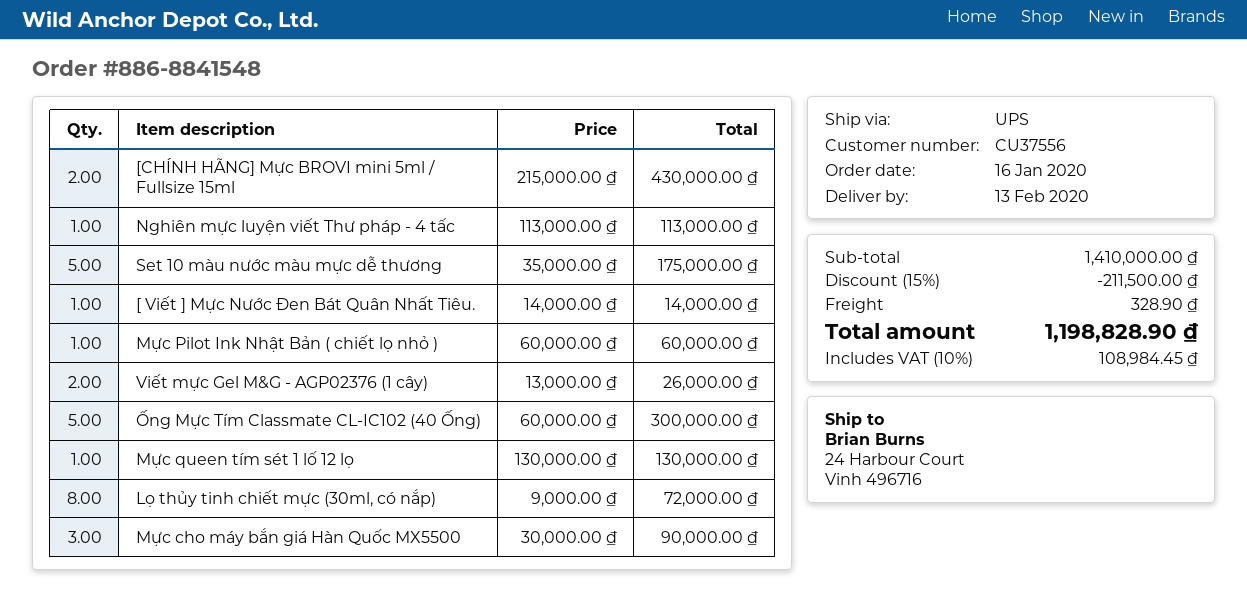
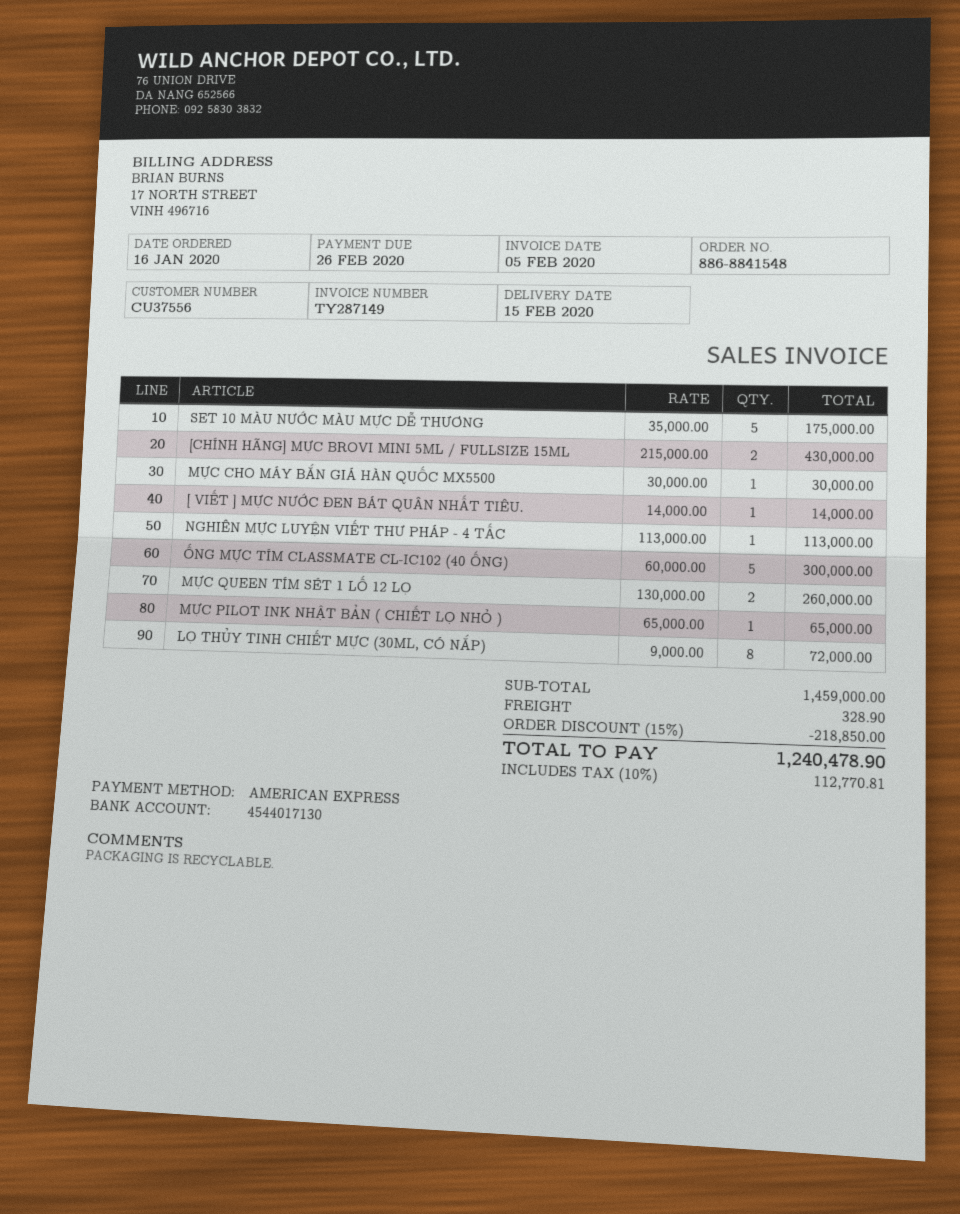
delivery date: 2020-02-13 -> 2020-02-15
Mực Pilot Ink Nhật Bản ( chiết lọ nhỏ ): 1 x 60000.00 = 60000.00 -> 1 x 65000.00 = 65000.00
Viết mực Gel M&G - AGP02376 (1 cây): 2 x 13000.00 = 26000.00 -> none
Mực queen tím sét 1 lố 12 lọ: 1 x 130000.00 = 130000.00 -> 2 x 130000.00 = 260000.00
Mực cho máy bắn giá Hàn Quốc MX5500: 3 x 30000.00 = 90000.00 -> 1 x 30000.00 = 30000.00
subtotal: 1410000.00 -> 1459000.00
discount: 15% = 211500.00 -> 15% = 218850.00
tax: 10% = 108984.45 -> 10% = 112770.81
total: 1198828.90 -> 1240478.90

